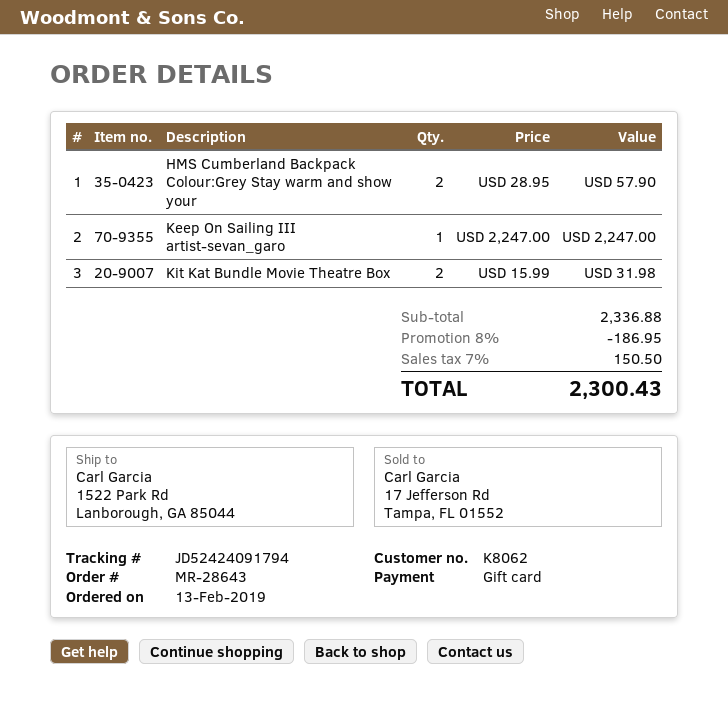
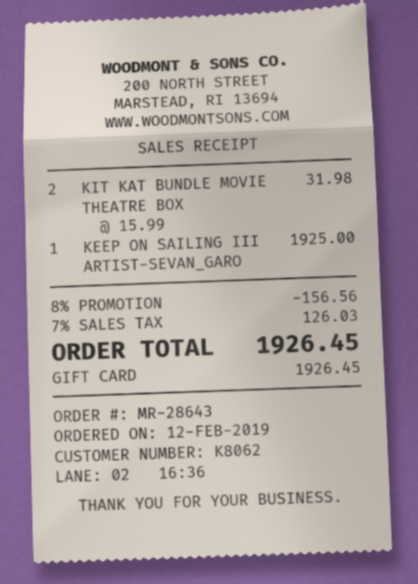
order date: 2019-02-13 -> 2019-02-12
HMS Cumberland Backpack Colour:Grey Stay warm and show your: 2 x 28.95 = 57.90 -> none
Keep On Sailing III artist-sevan_garo: 1 x 2247.00 = 2247.00 -> 1 x 1925.00 = 1925.00
discount: 8% = 186.95 -> 8% = 156.56
tax: 7% = 150.50 -> 7% = 126.03
total: 2300.43 -> 1926.45

